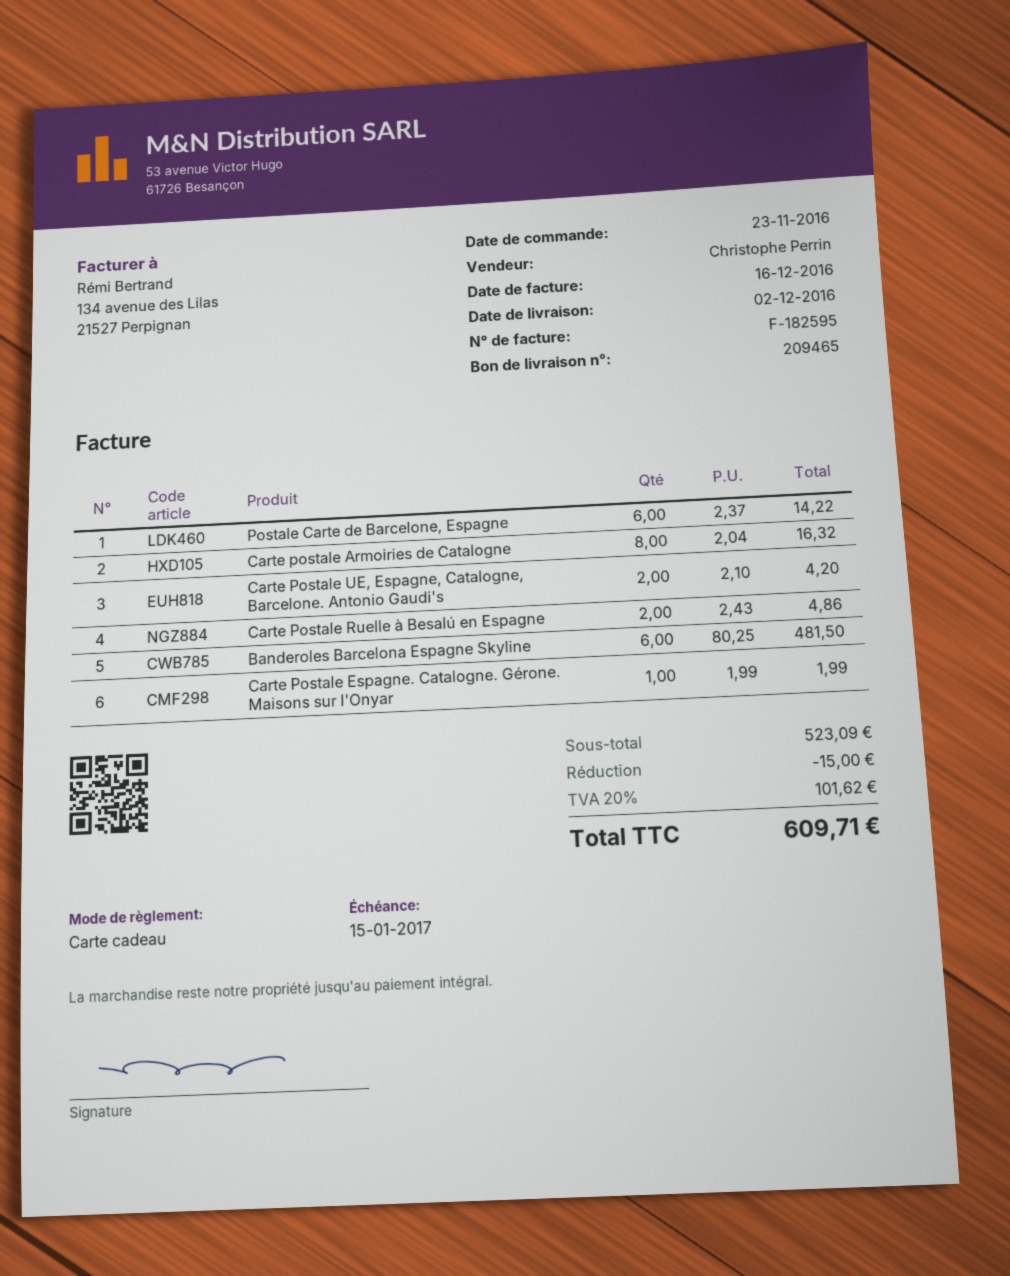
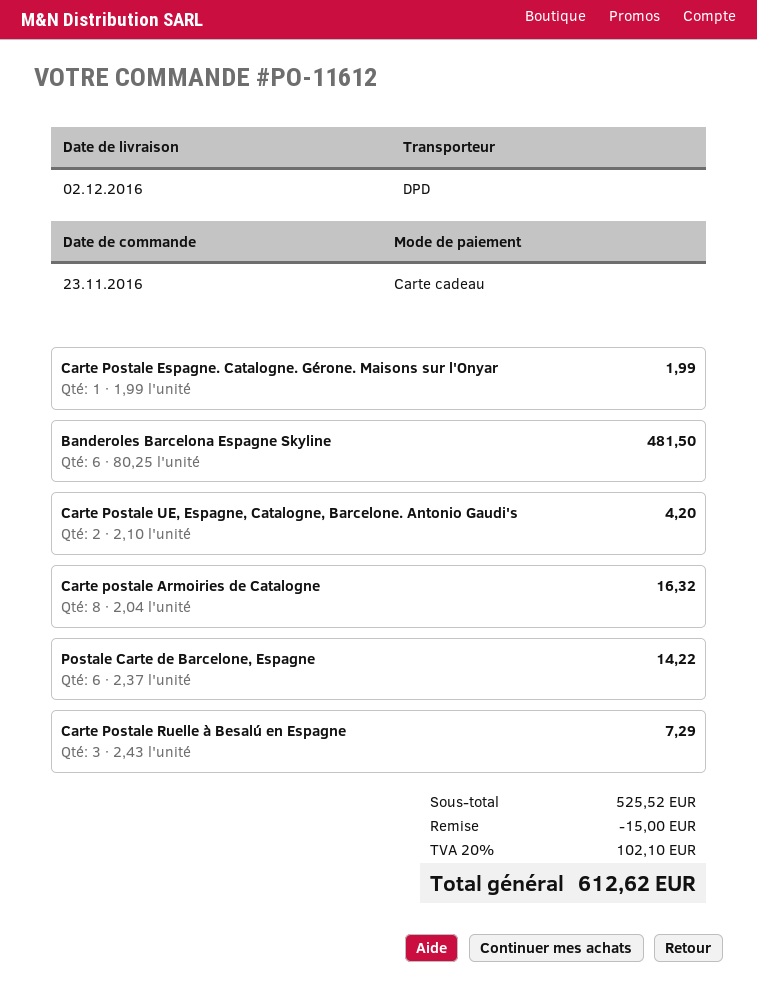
Carte Postale Ruelle à Besalú en Espagne: 2 x 2.43 = 4.86 -> 3 x 2.43 = 7.29
subtotal: 523.09 -> 525.52
tax: 20% = 101.62 -> 20% = 102.10
total: 609.71 -> 612.62

